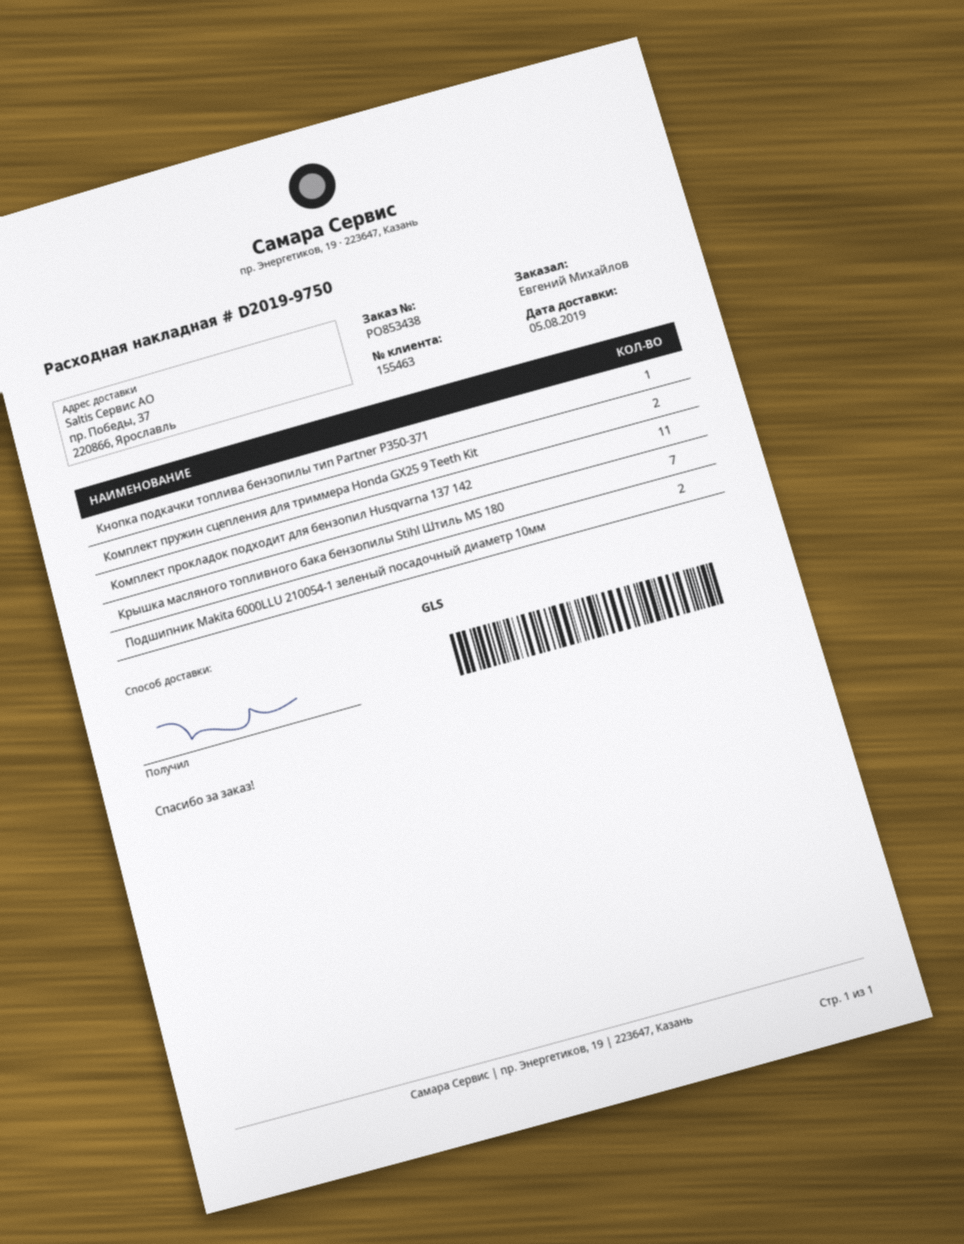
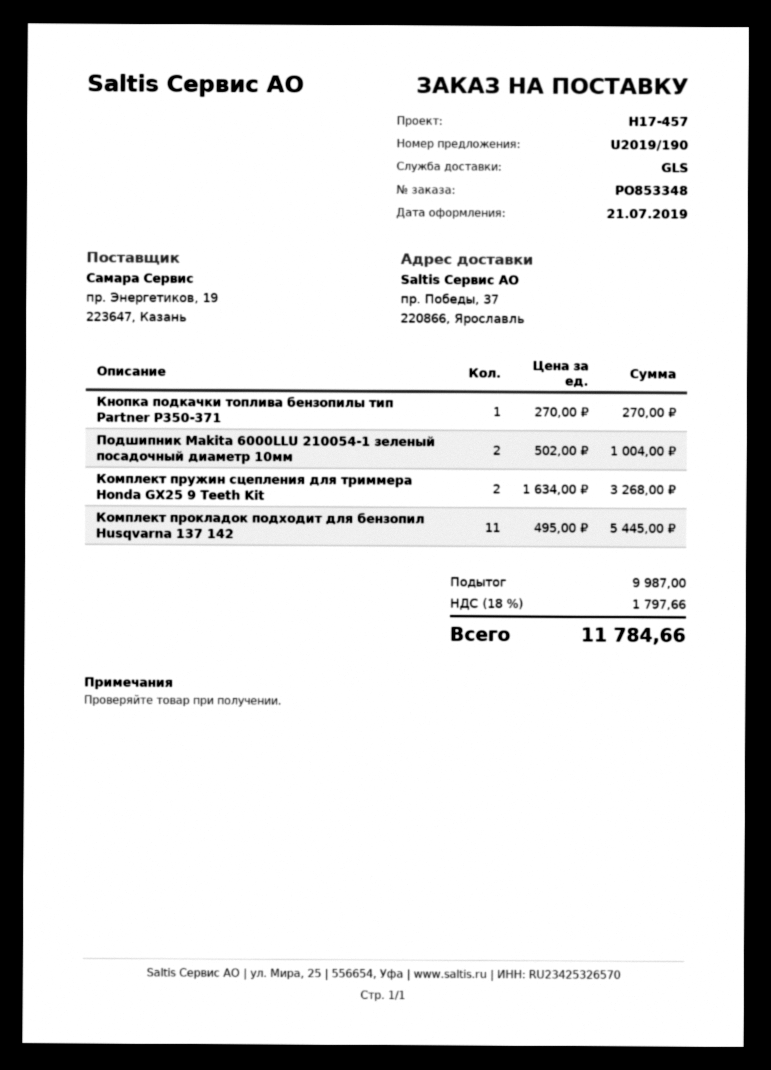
order number: PO853438 -> PO853348
Крышка масляного топливного бака бензопилы Stihl Штиль MS 180: 7 -> none

